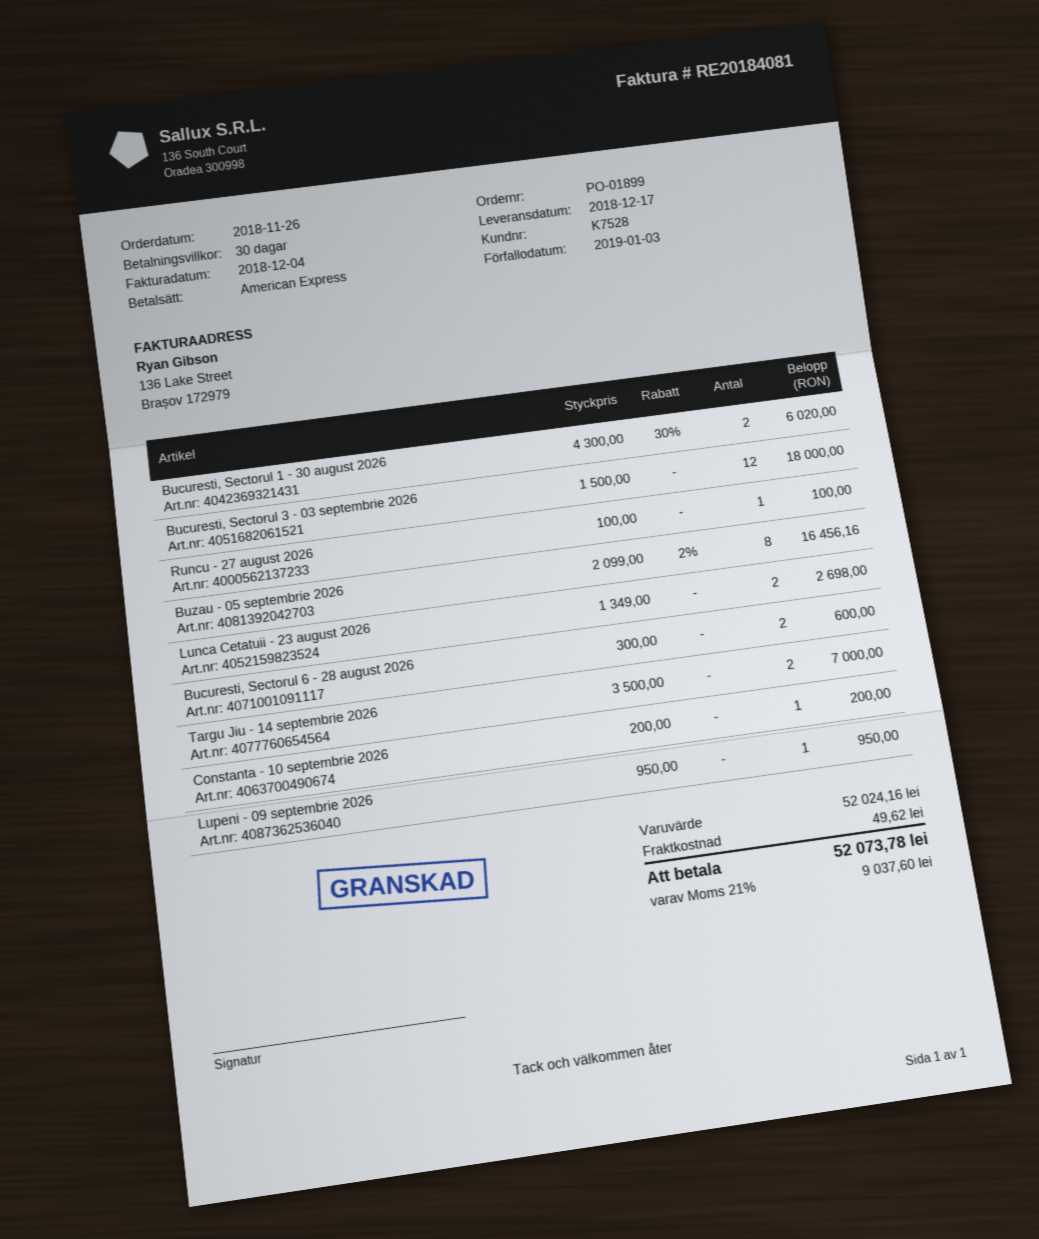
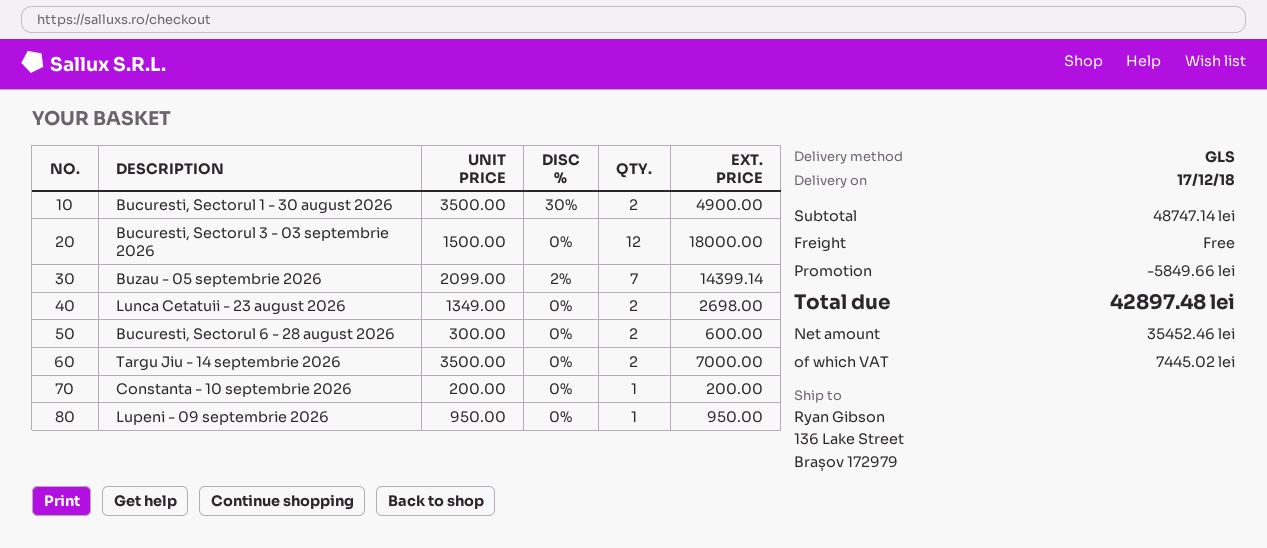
Bucuresti, Sectorul 1 - 30 august 2026: 2 x 4300.00 - 30% = 6020.00 -> 2 x 3500.00 - 30% = 4900.00
Runcu - 27 august 2026: 1 x 100.00 = 100.00 -> none
Buzau - 05 septembrie 2026: 8 x 2099.00 - 2% = 16456.16 -> 7 x 2099.00 - 2% = 14399.14
subtotal: 52024.16 -> 48747.14
discount: none -> 5849.66
shipping: 49.62 -> 0.00
tax: 9037.60 -> 7445.02
total: 52073.78 -> 42897.48

